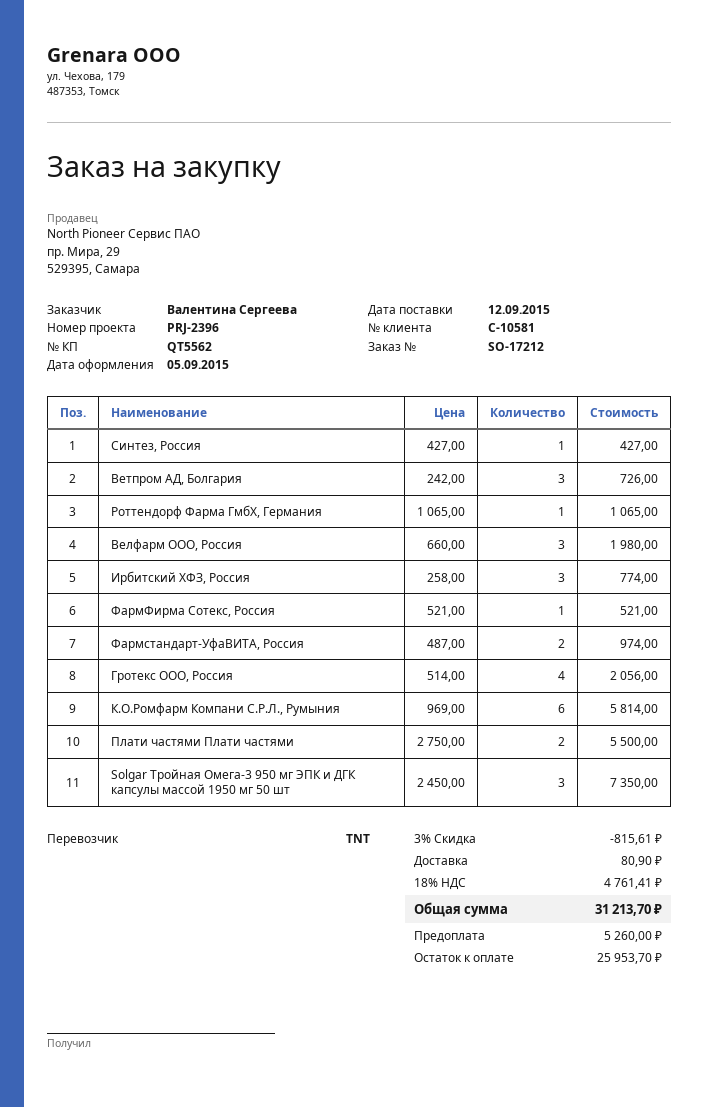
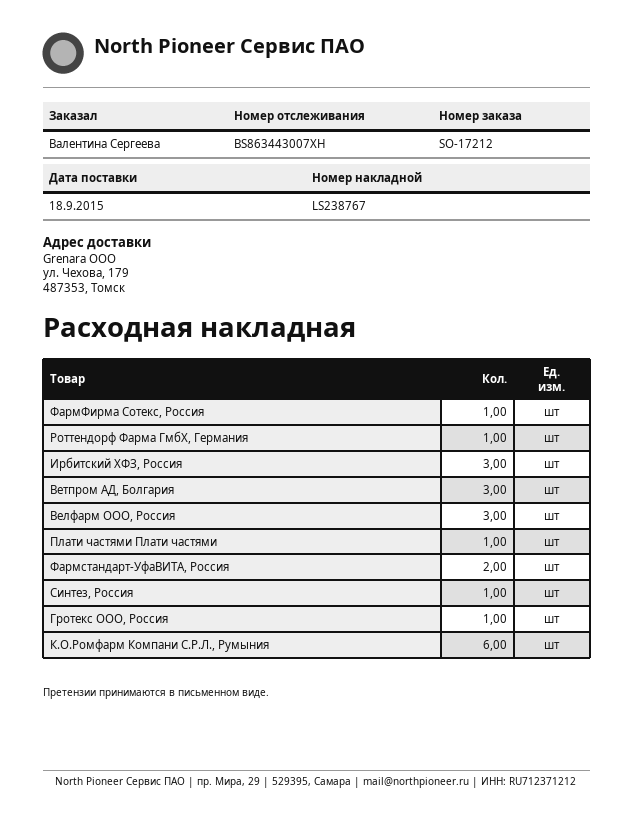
delivery date: 2015-09-12 -> 2015-09-18
Гротекс ООО, Россия: 4 -> 1
Плати частями Плати частями: 2 -> 1
Solgar Тройная Омега-3 950 мг ЭПК и ДГК капсулы массой 1950 мг 50 шт: 3 -> none

